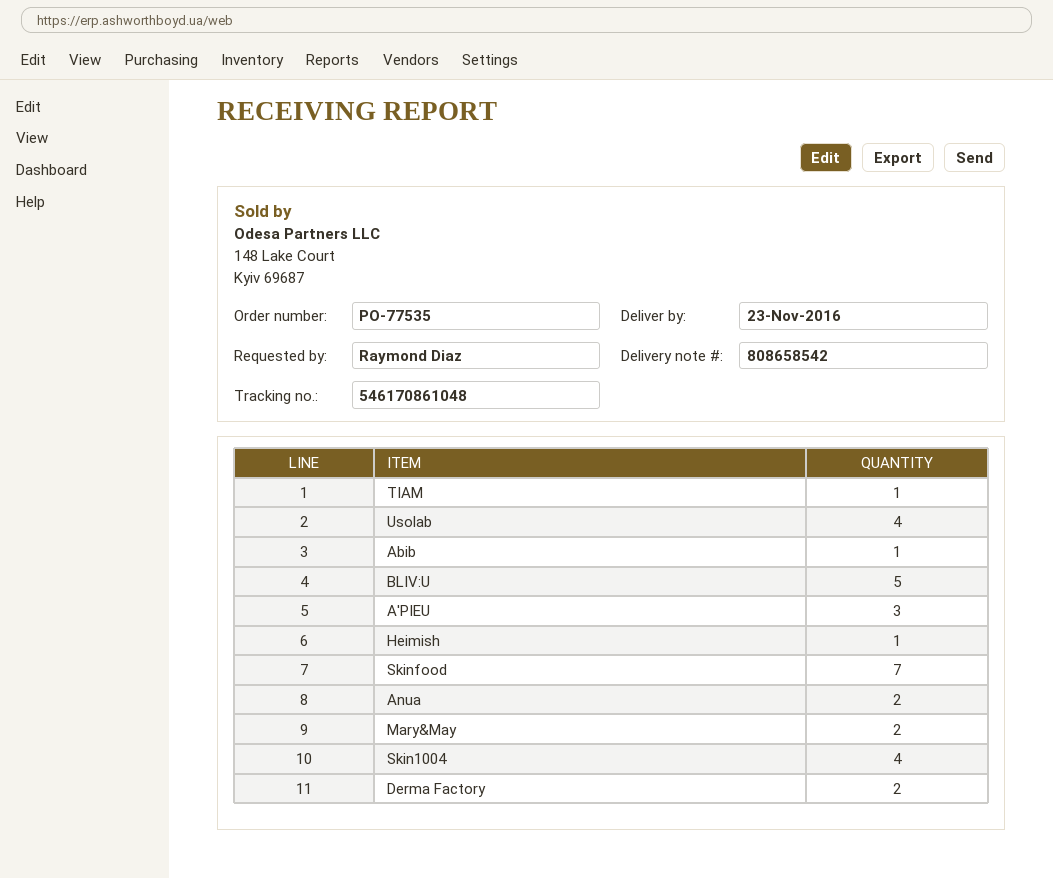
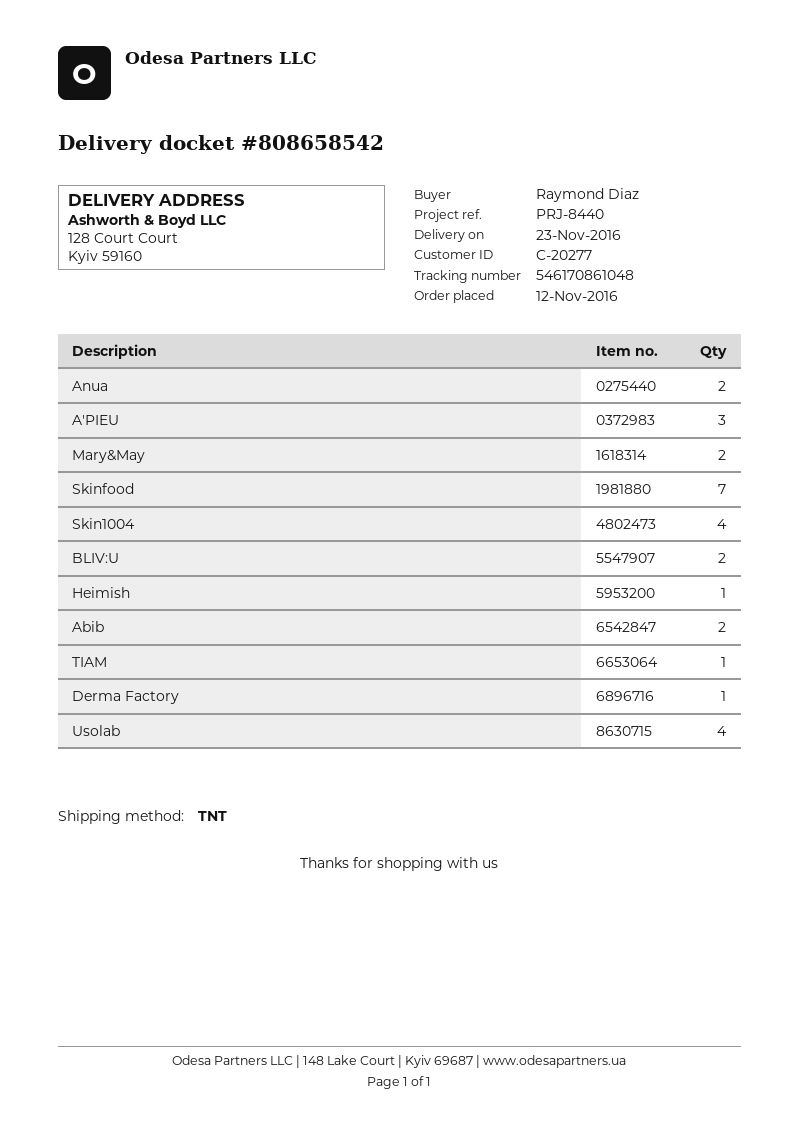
Abib: 1 -> 2
BLIV:U: 5 -> 2
Derma Factory: 2 -> 1

